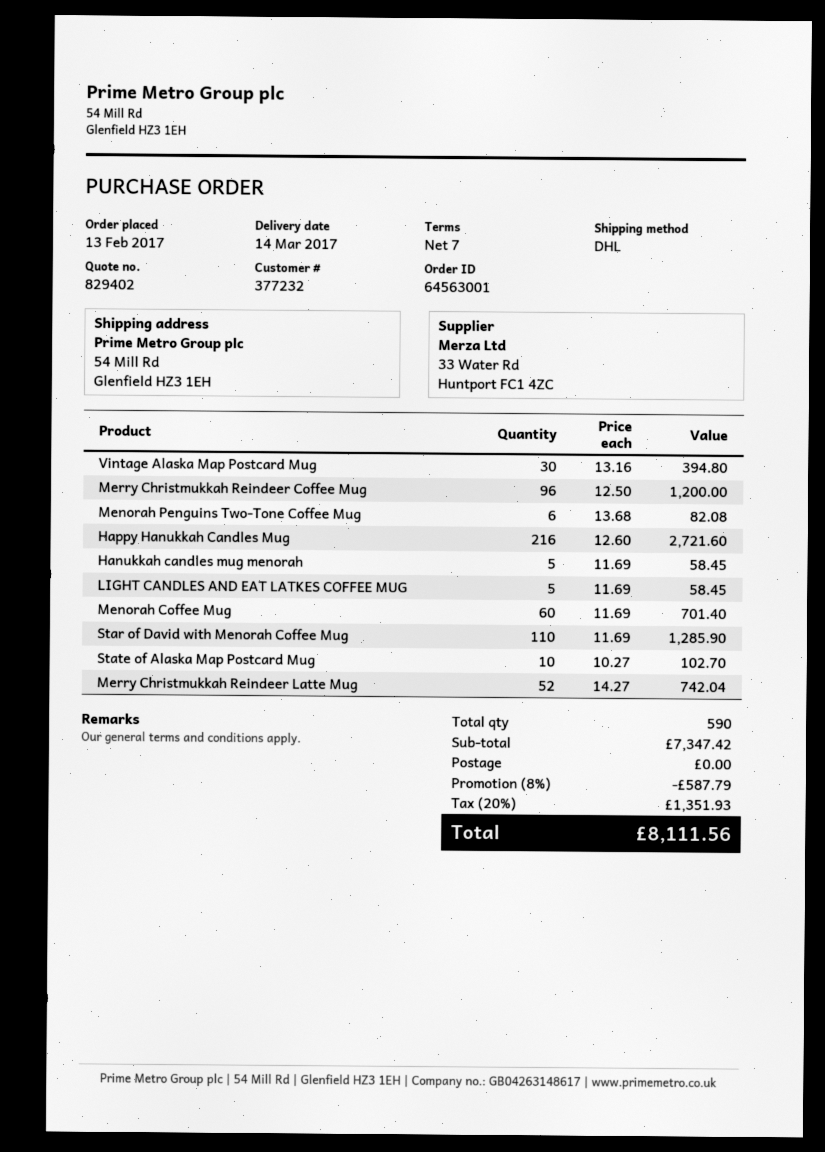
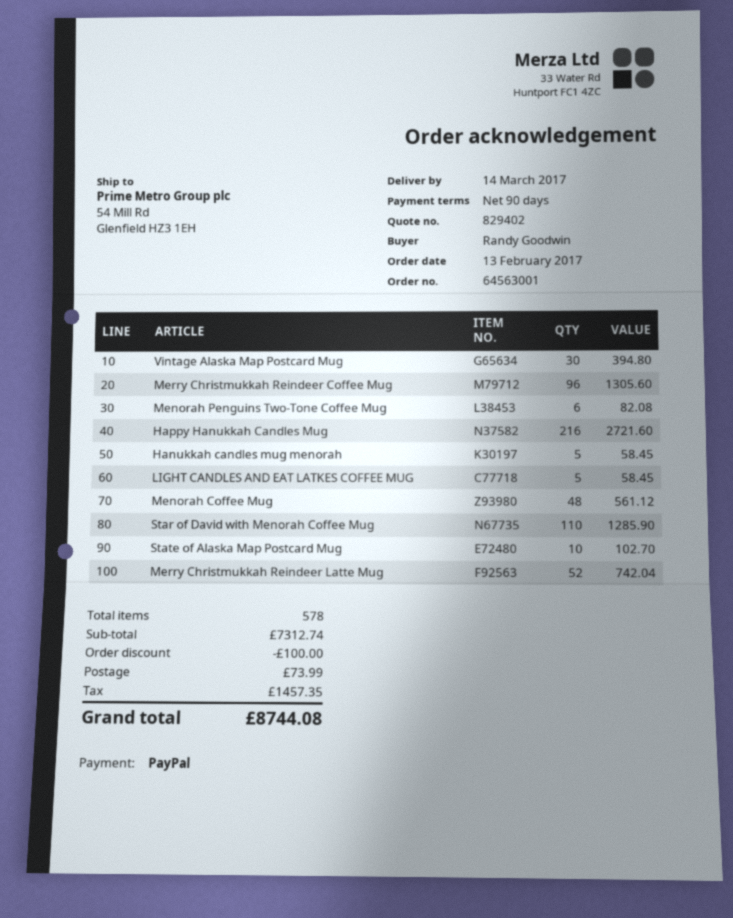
payment terms: 7 days -> 90 days
Merry Christmukkah Reindeer Coffee Mug: 96 for 1200.00 -> 96 for 1305.60
Menorah Coffee Mug: 60 for 701.40 -> 48 for 561.12
total quantity: 590 -> 578
subtotal: 7347.42 -> 7312.74
discount: 587.79 -> 100.00
shipping: 0.00 -> 73.99
tax: 1351.93 -> 1457.35
total: 8111.56 -> 8744.08

